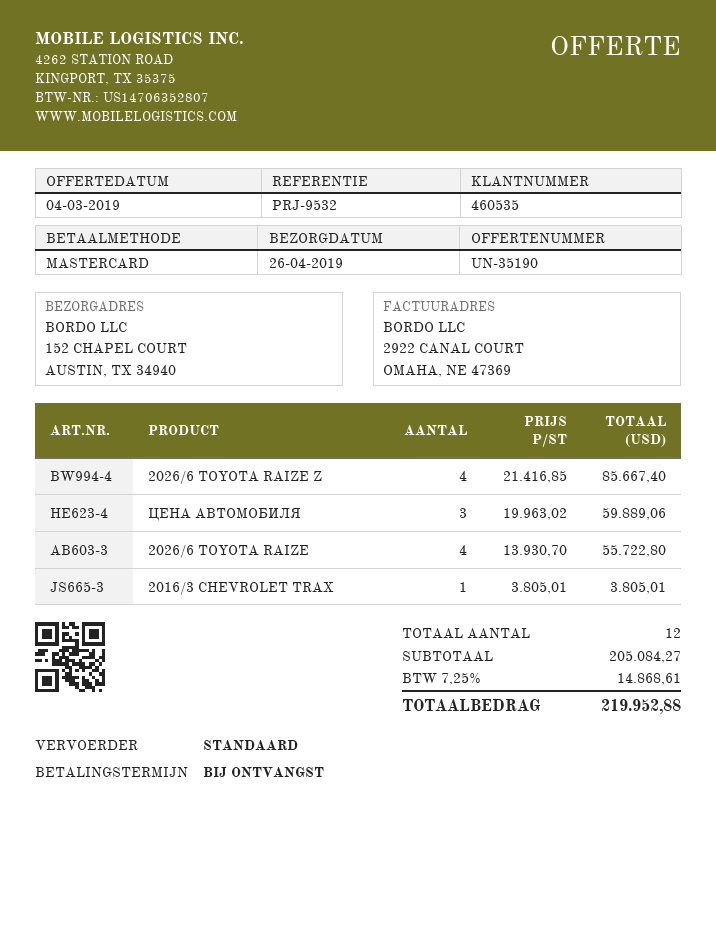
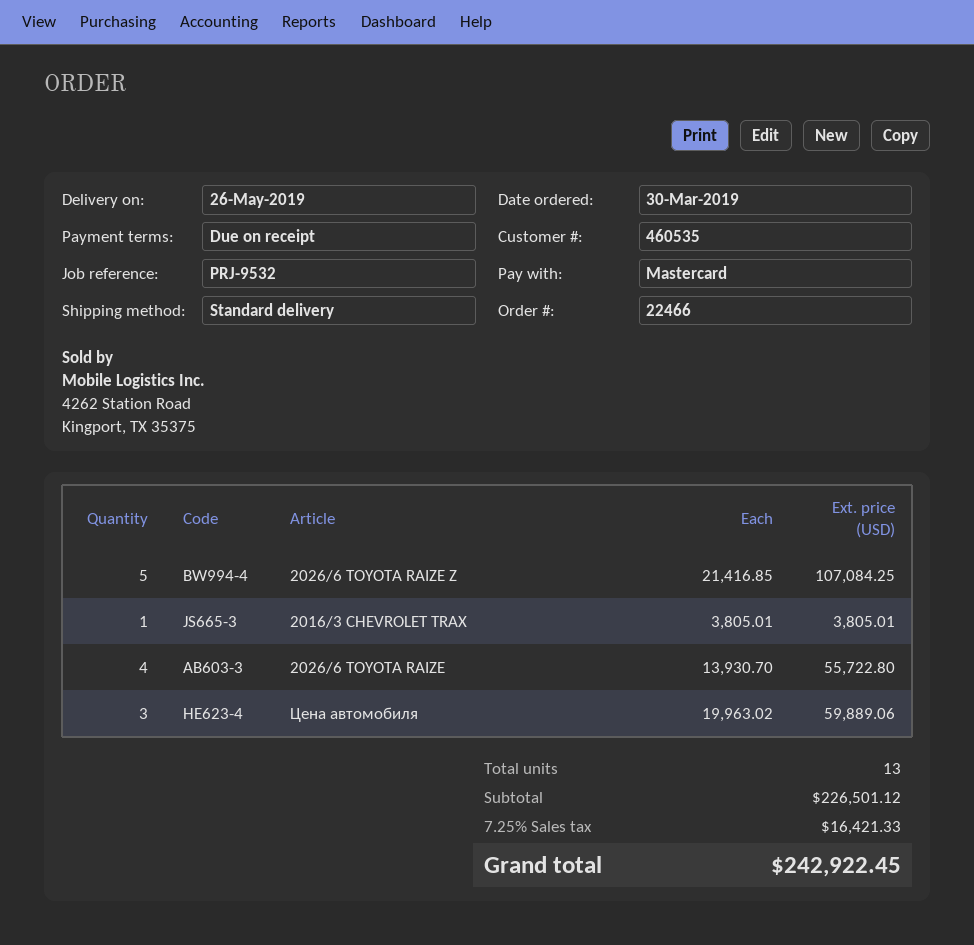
delivery date: 2019-04-26 -> 2019-05-26
2026/6 TOYOTA RAIZE Z: 4 x 21416.85 = 85667.40 -> 5 x 21416.85 = 107084.25
total quantity: 12 -> 13
subtotal: 205084.27 -> 226501.12
tax: 7.25% = 14868.61 -> 7.25% = 16421.33
total: 219952.88 -> 242922.45

